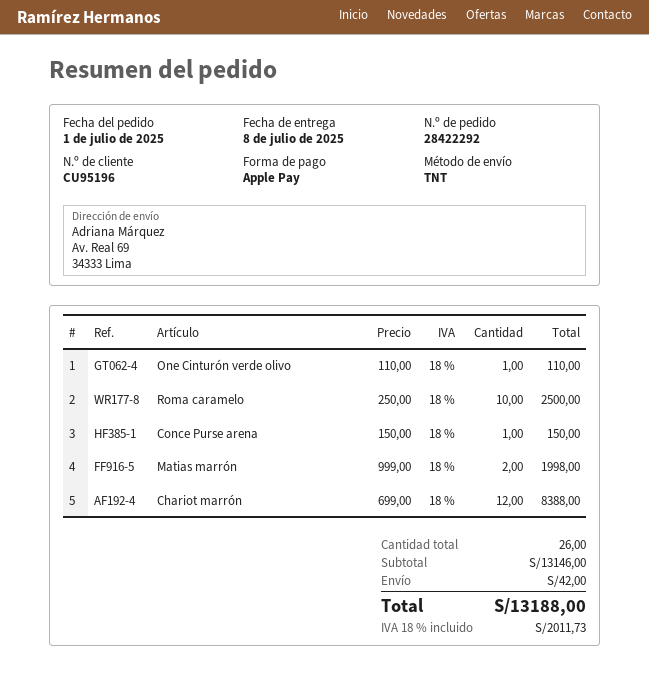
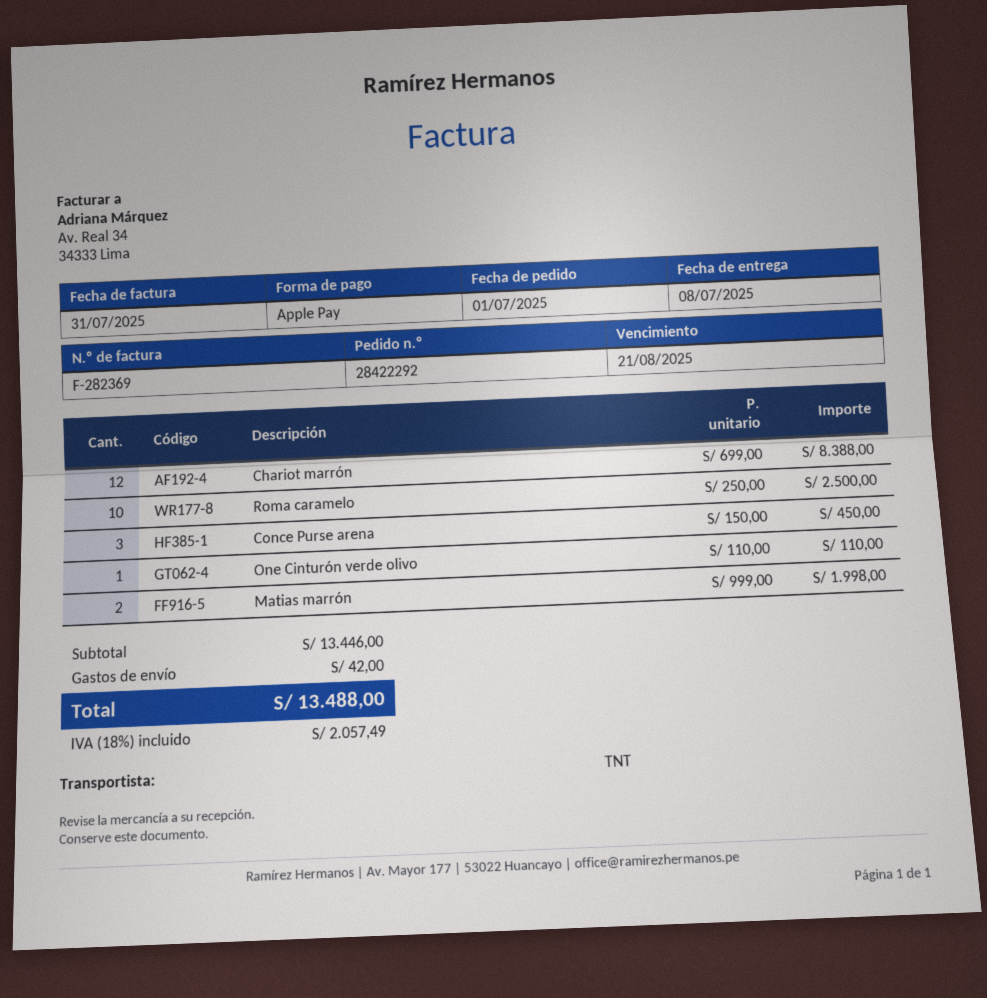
Conce Purse arena: 1 x 150.00 = 150.00 -> 3 x 150.00 = 450.00
subtotal: 13146.00 -> 13446.00
tax: 18% = 2011.73 -> 18% = 2057.49
total: 13188.00 -> 13488.00

